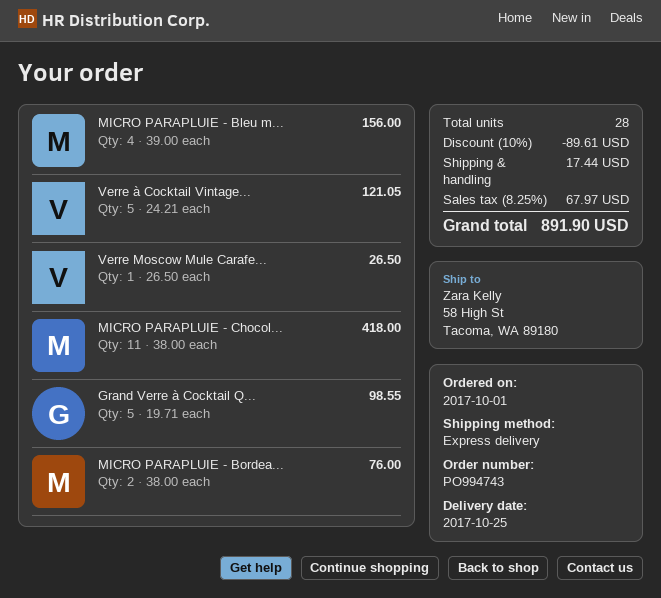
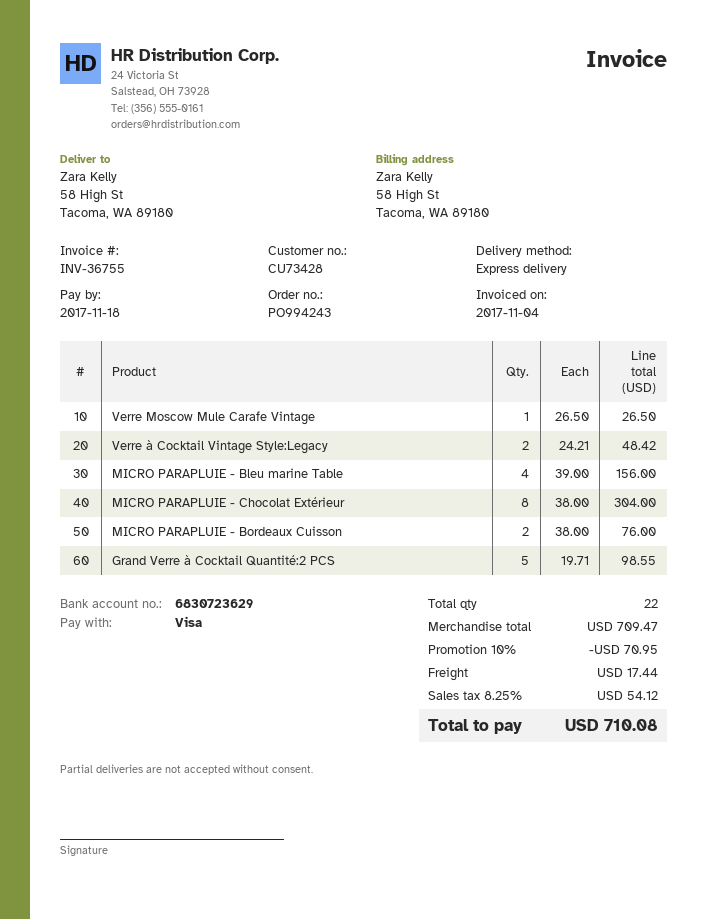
order number: PO994743 -> PO994243
Verre à Cocktail Vintage...: 5 x 24.21 = 121.05 -> 2 x 24.21 = 48.42
MICRO PARAPLUIE - Chocol...: 11 x 38.00 = 418.00 -> 8 x 38.00 = 304.00
total quantity: 28 -> 22
discount: 10% = 89.61 -> 10% = 70.95
tax: 8.25% = 67.97 -> 8.25% = 54.12
total: 891.90 -> 710.08

